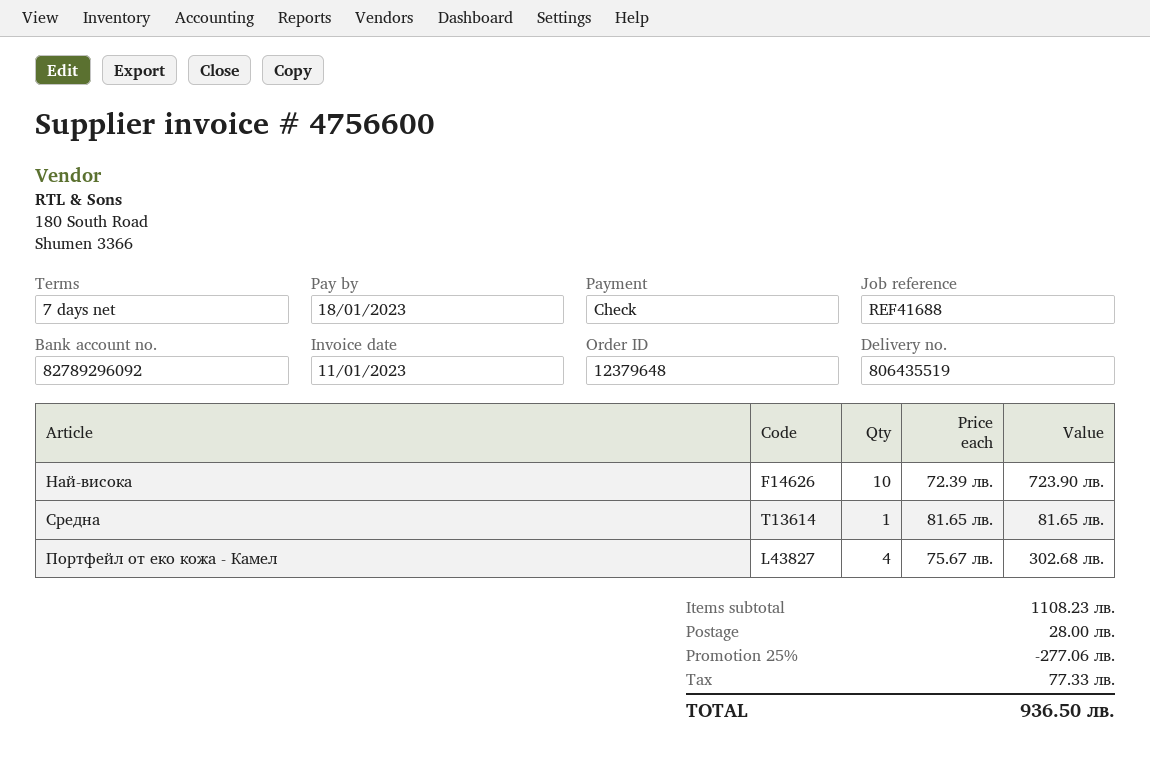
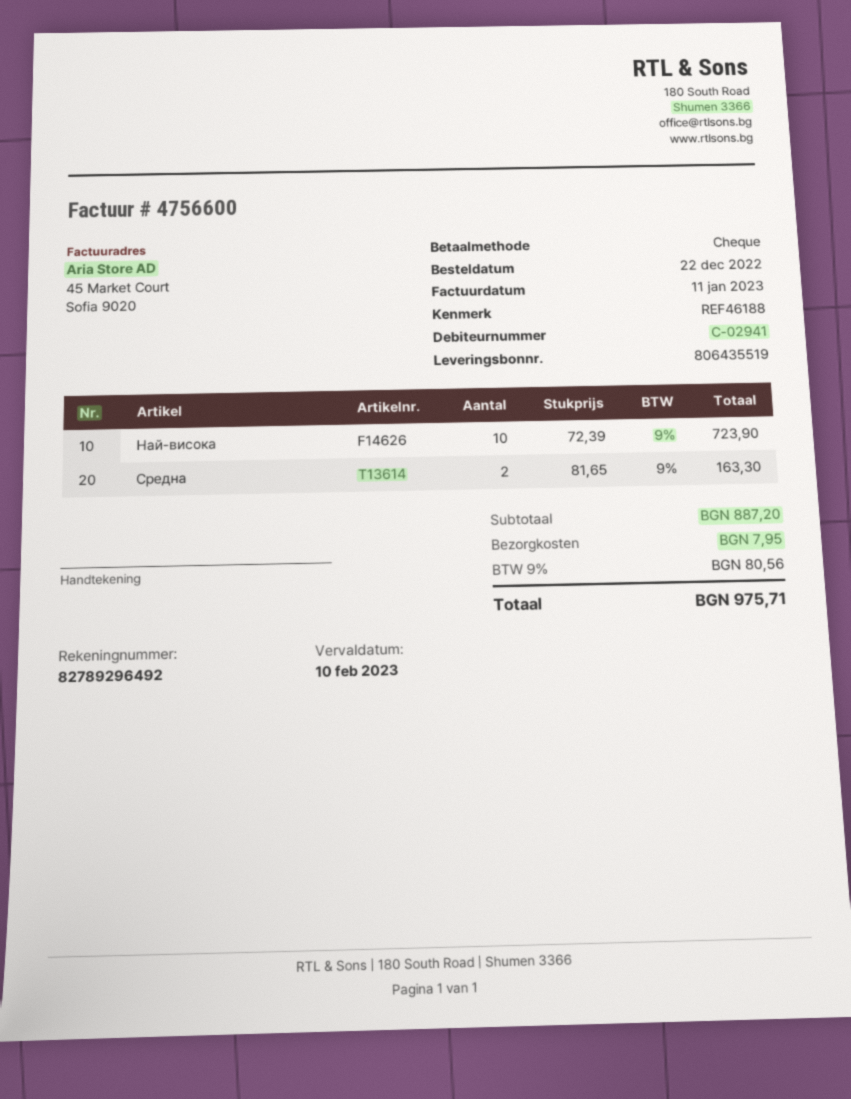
due date: 2023-01-18 -> 2023-02-10
reference: REF41688 -> REF46188
bank account: 82789296092 -> 82789296492
Средна: 1 x 81.65 = 81.65 -> 2 x 81.65 = 163.30
Портфейл от еко кожа - Камел: 4 x 75.67 = 302.68 -> none
subtotal: 1108.23 -> 887.20
discount: 25% = 277.06 -> none
shipping: 28.00 -> 7.95
tax: 77.33 -> 80.56
total: 936.50 -> 975.71

